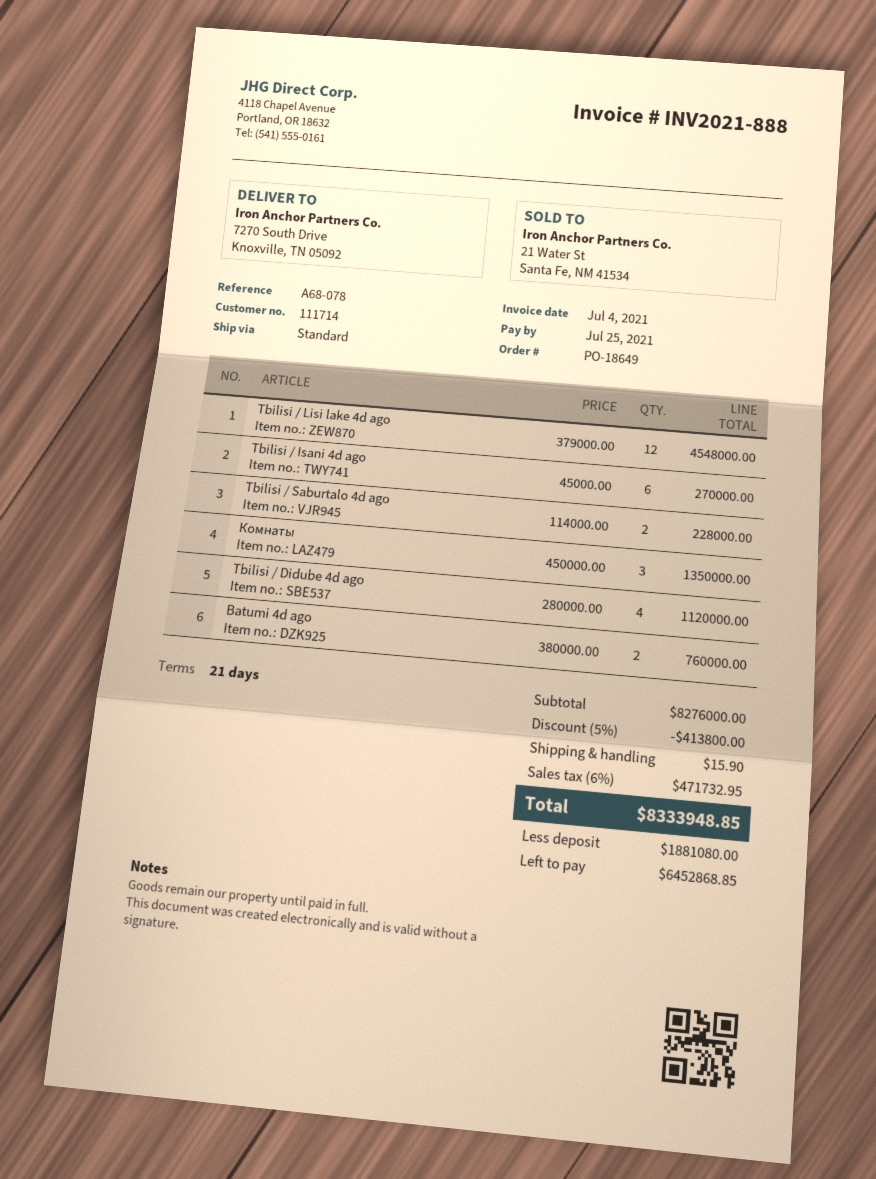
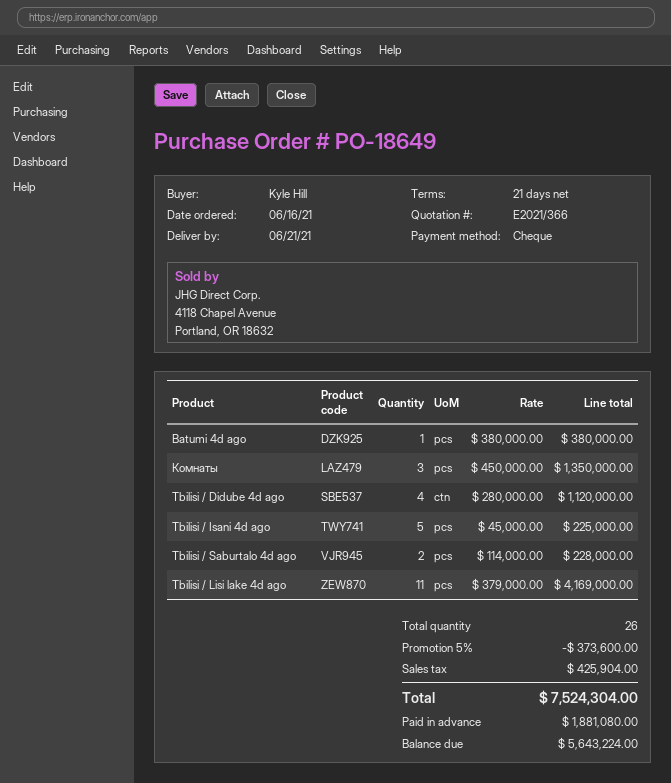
Tbilisi / Lisi lake 4d ago: 12 x 379000.00 = 4548000.00 -> 11 x 379000.00 = 4169000.00
Tbilisi / Isani 4d ago: 6 x 45000.00 = 270000.00 -> 5 x 45000.00 = 225000.00
Batumi 4d ago: 2 x 380000.00 = 760000.00 -> 1 x 380000.00 = 380000.00
discount: 5% = 413800.00 -> 5% = 373600.00
shipping: 15.90 -> none
tax: 471732.95 -> 425904.00
total: 8333948.85 -> 7524304.00
balance: 6452868.85 -> 5643224.00

